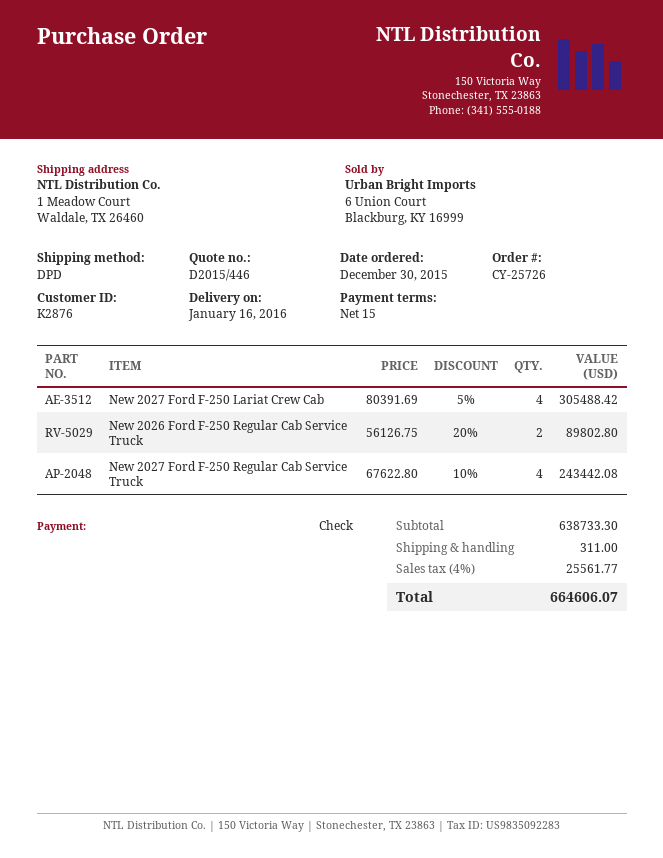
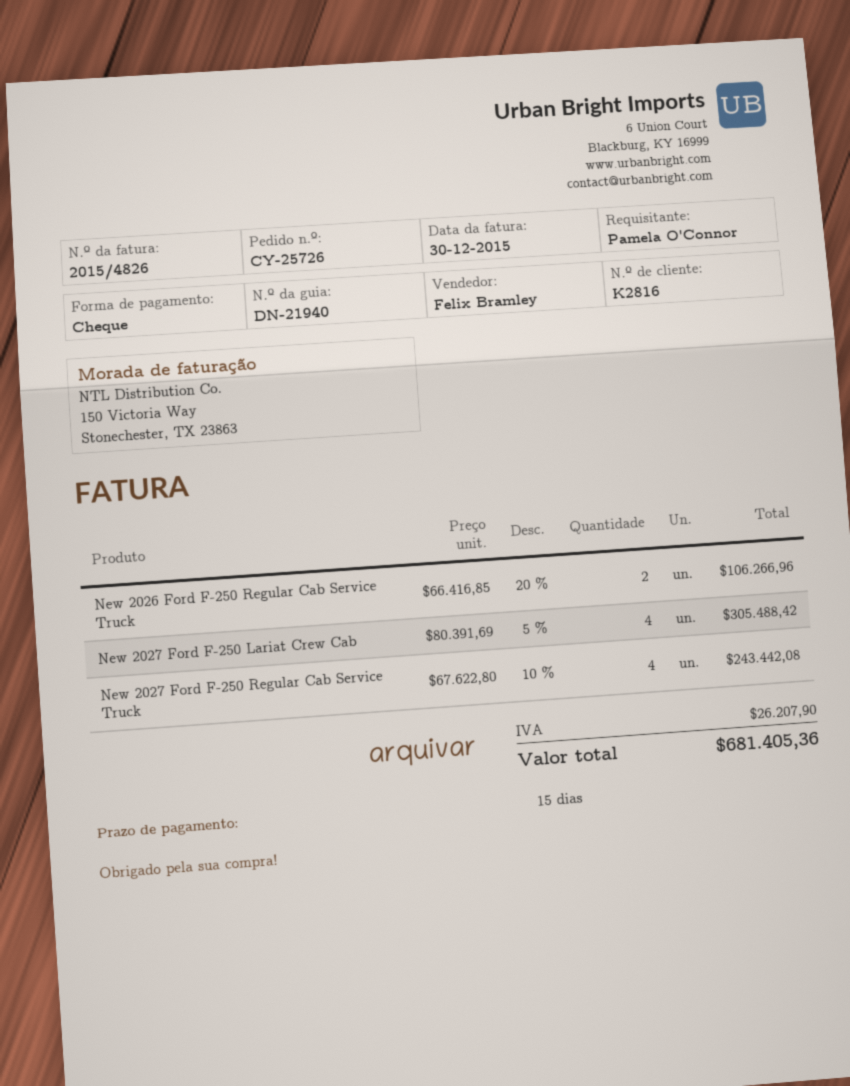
customer number: K2876 -> K2816
New 2026 Ford F-250 Regular Cab Service Truck: 2 x 56126.75 - 20% = 89802.80 -> 2 x 66416.85 - 20% = 106266.96
shipping: 311.00 -> none
tax: 25561.77 -> 26207.90
total: 664606.07 -> 681405.36

